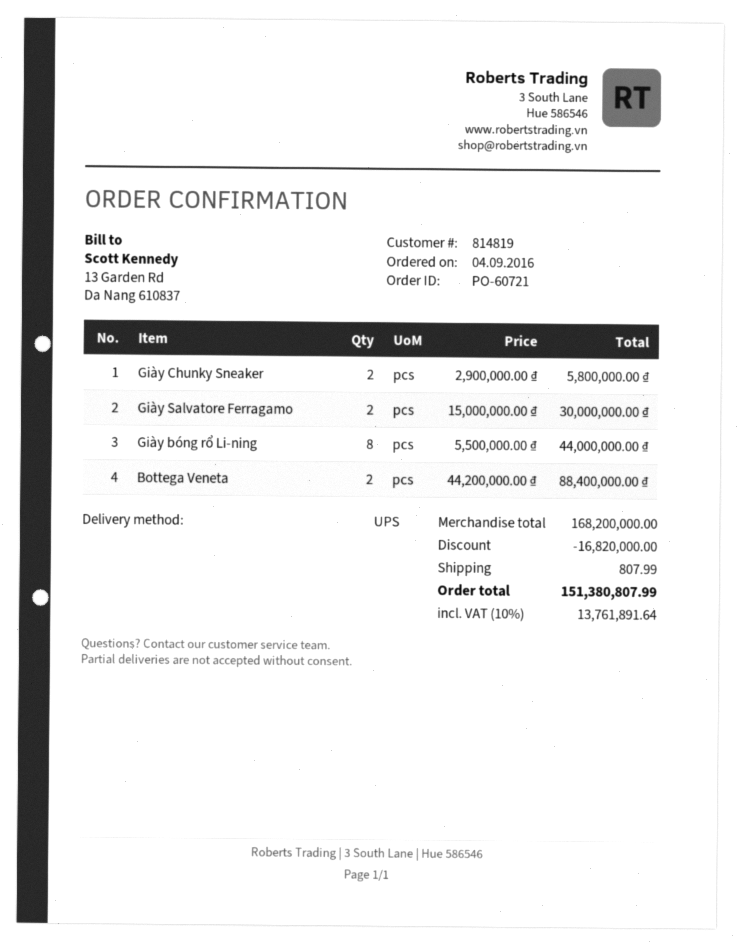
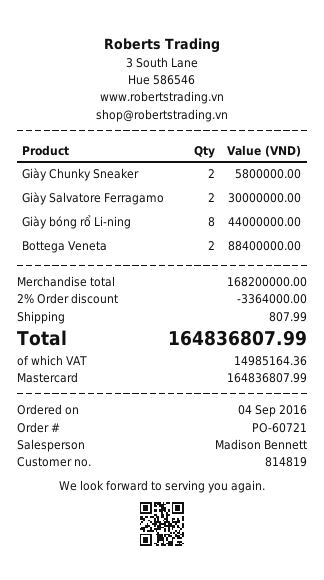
discount: 16820000.00 -> 3364000.00
tax: 13761891.64 -> 14985164.36
total: 151380807.99 -> 164836807.99

